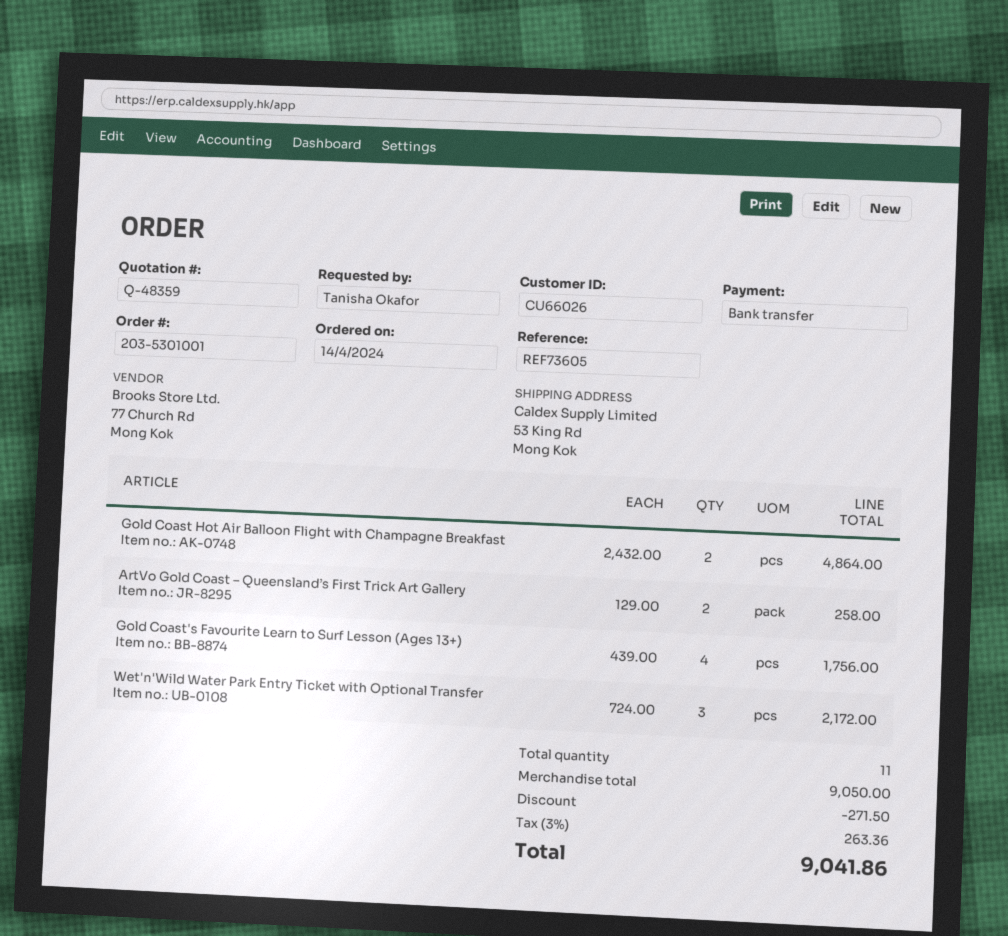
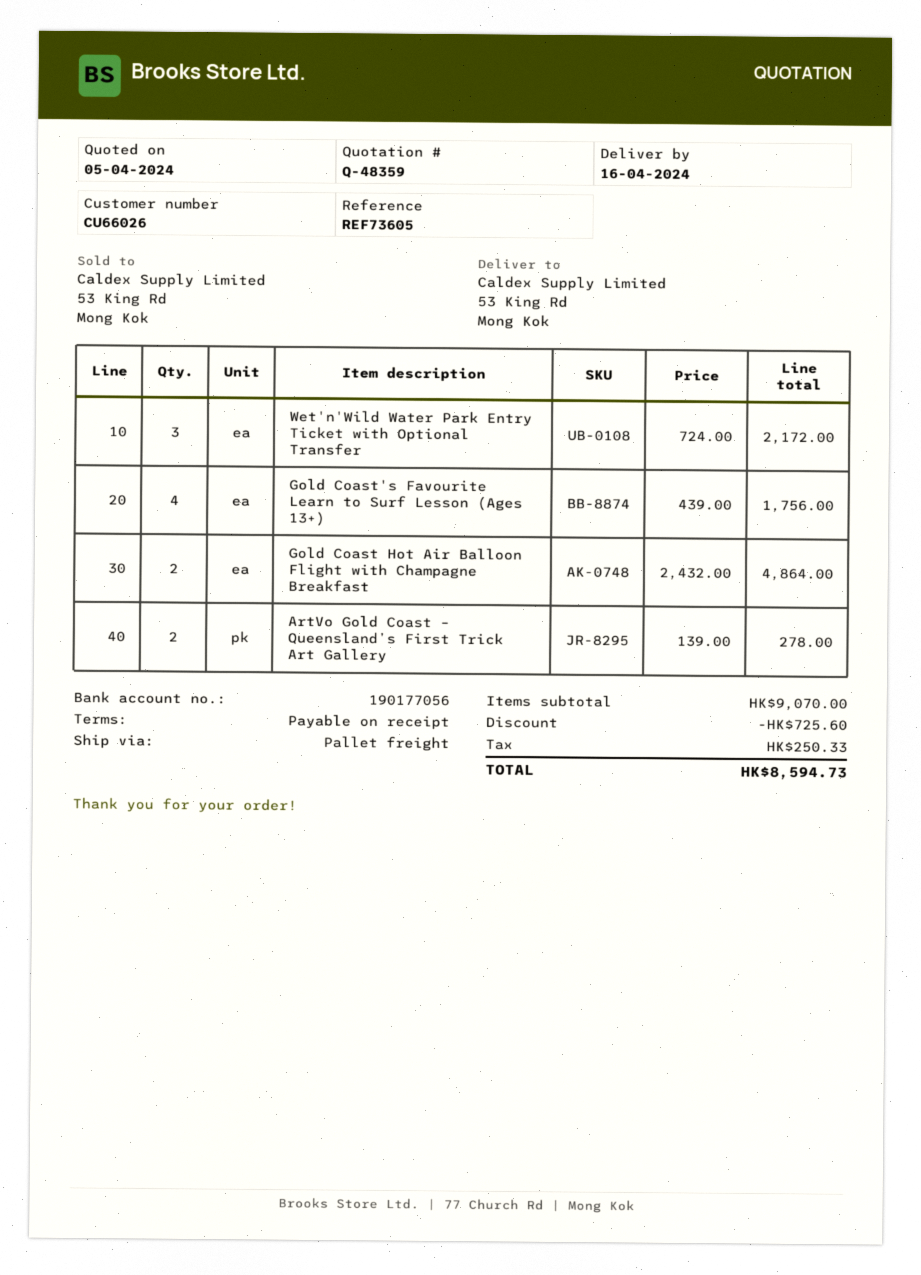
ArtVo Gold Coast – Queensland’s First Trick Art Gallery: 2 x 129.00 = 258.00 -> 2 x 139.00 = 278.00
subtotal: 9050.00 -> 9070.00
discount: 271.50 -> 725.60
tax: 263.36 -> 250.33
total: 9041.86 -> 8594.73

